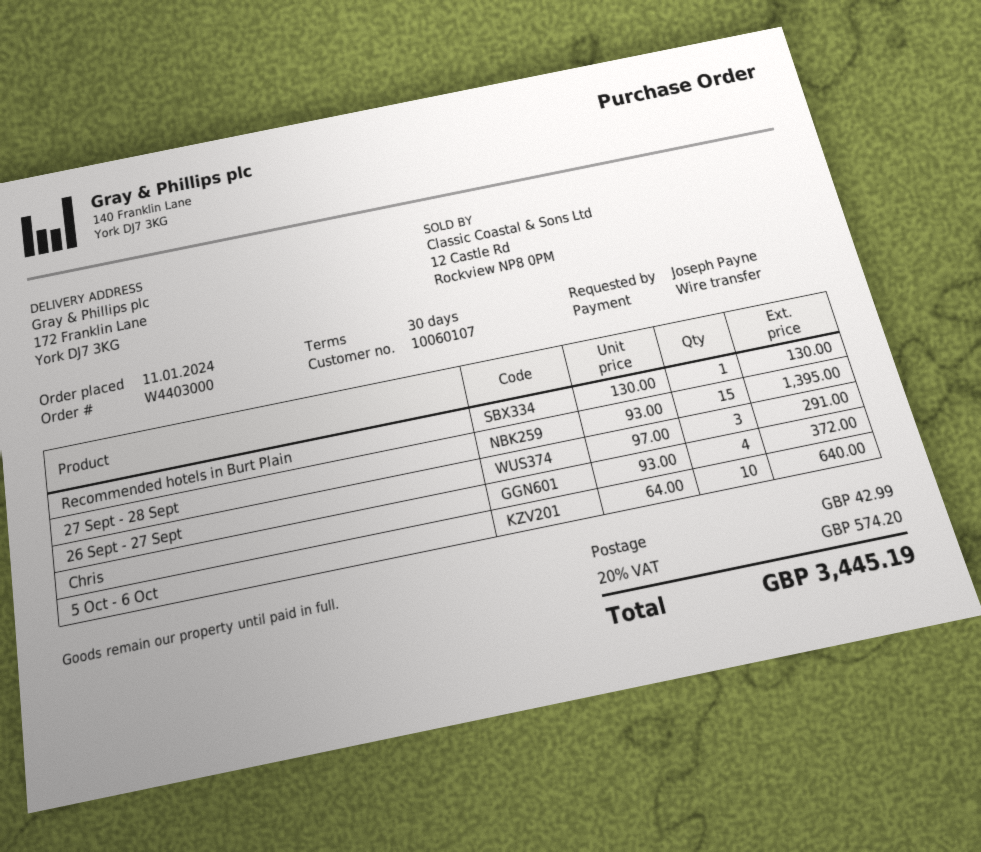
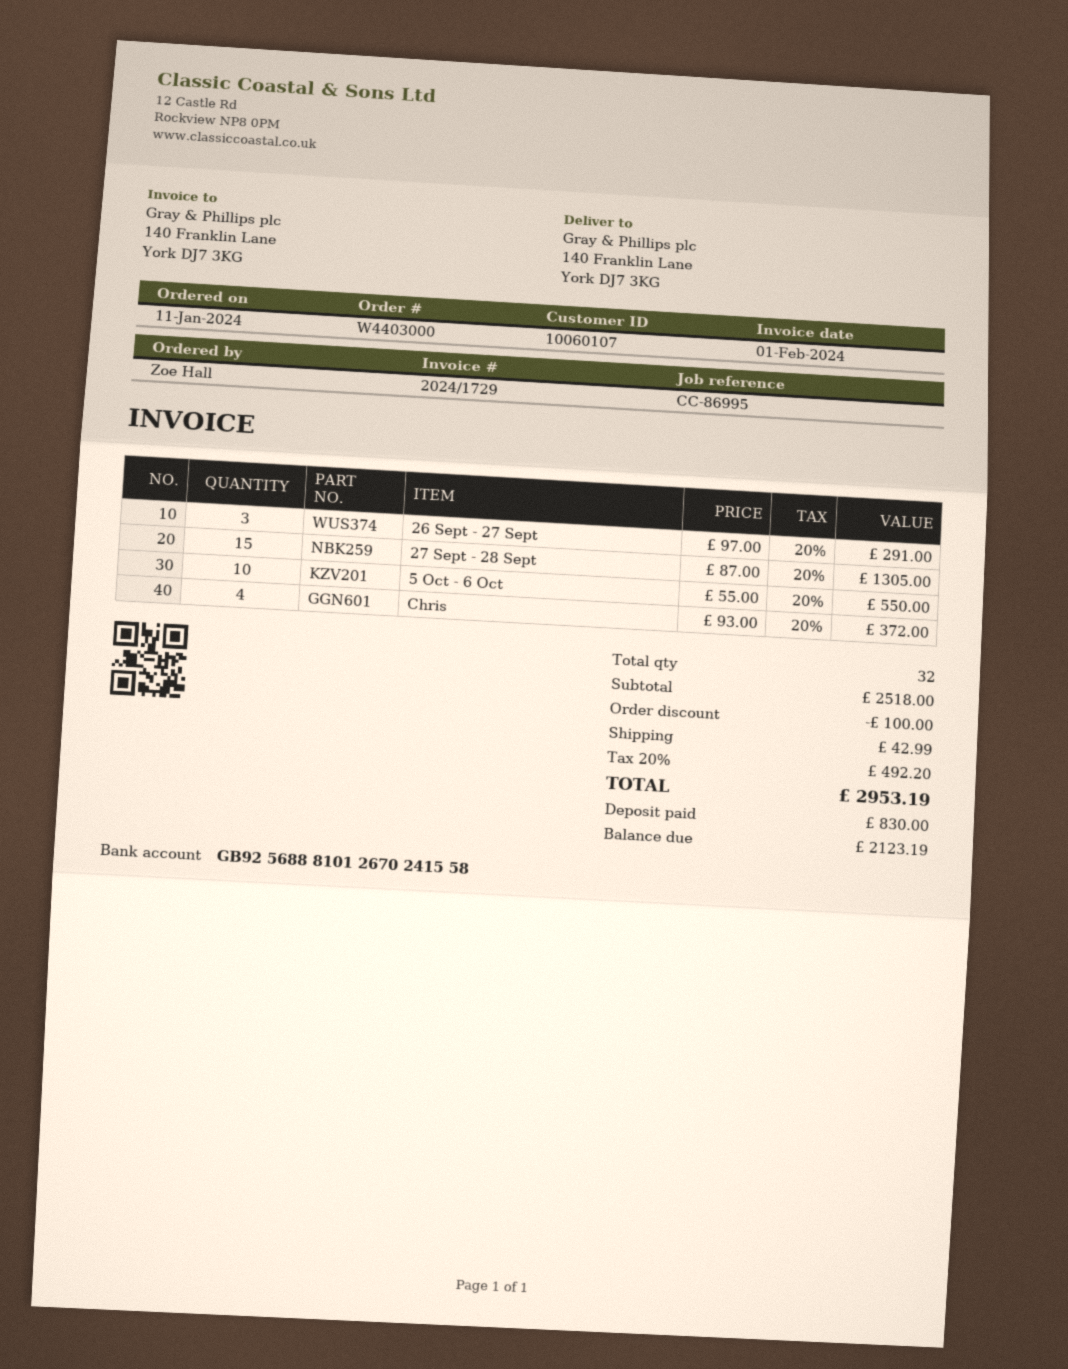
ordered by: Joseph Payne -> Zoe Hall
ship to: 172 Franklin Lane, York DJ7 3KG -> 140 Franklin Lane, York DJ7 3KG
Recommended hotels in Burt Plain: 1 x 130.00 = 130.00 -> none
27 Sept - 28 Sept: 15 x 93.00 = 1395.00 -> 15 x 87.00 = 1305.00
5 Oct - 6 Oct: 10 x 64.00 = 640.00 -> 10 x 55.00 = 550.00
discount: none -> 100.00
tax: 20% = 574.20 -> 20% = 492.20
total: 3445.19 -> 2953.19

